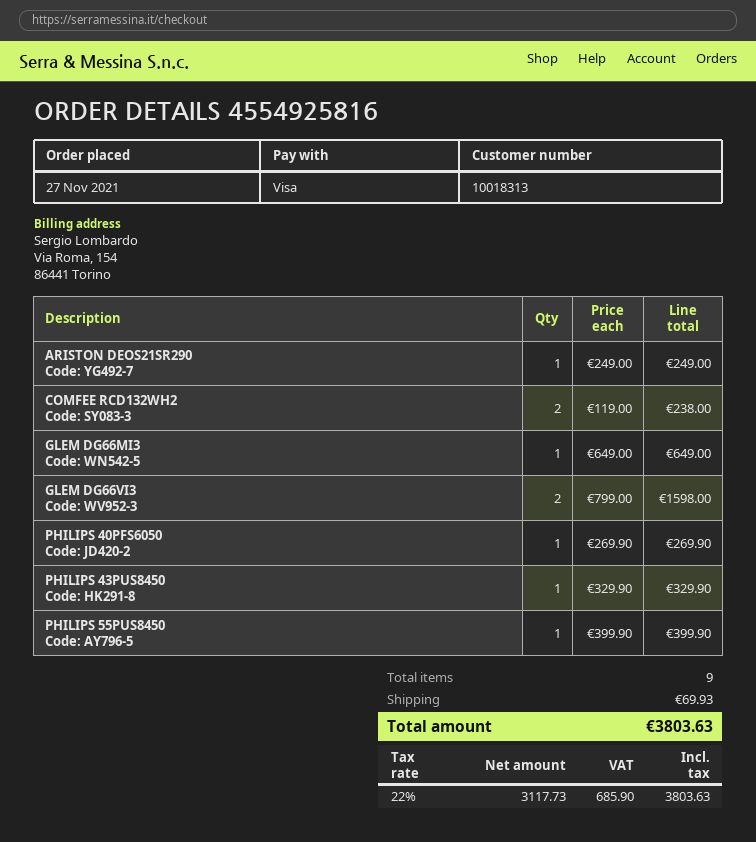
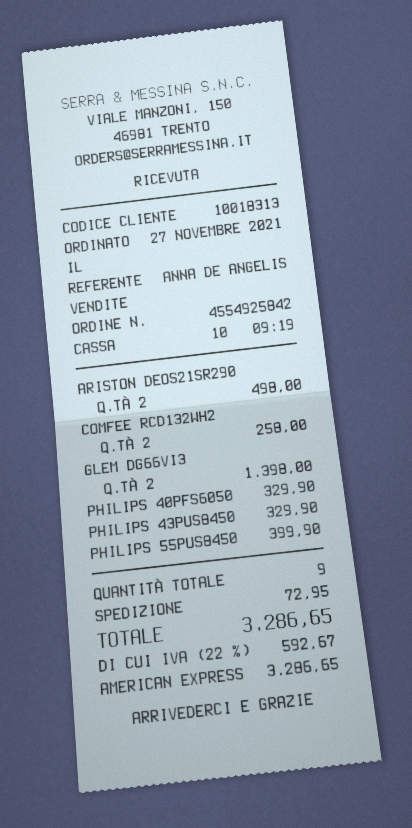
order number: 4554925816 -> 4554925842
payment method: Visa -> American Express
ARISTON DEOS21SR290: 1 for 249.00 -> 2 for 498.00
COMFEE RCD132WH2: 2 for 238.00 -> 2 for 258.00
GLEM DG66MI3: 1 for 649.00 -> none
GLEM DG66VI3: 2 for 1598.00 -> 2 for 1398.00
PHILIPS 40PFS6050: 1 for 269.90 -> 1 for 329.90
shipping: 69.93 -> 72.95
tax: 22% = 685.90 -> 22% = 592.67
total: 3803.63 -> 3286.65

